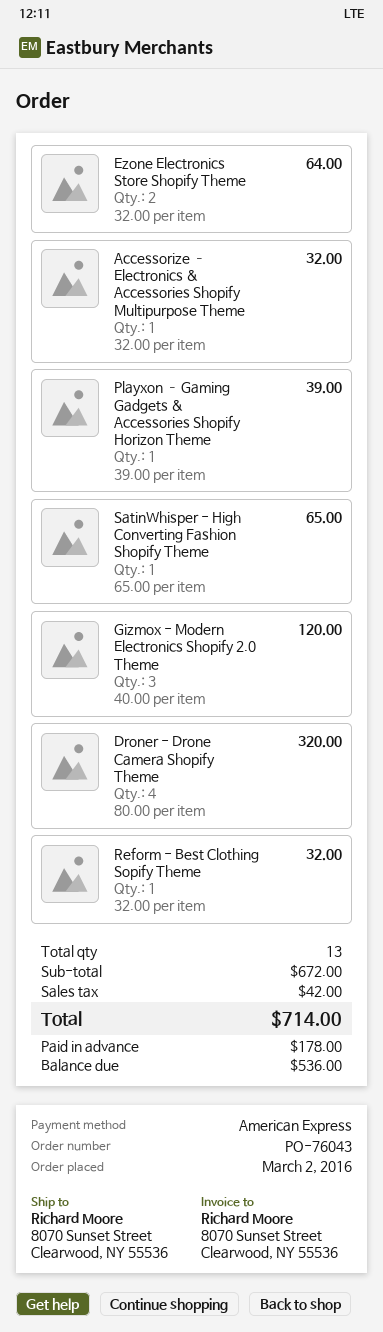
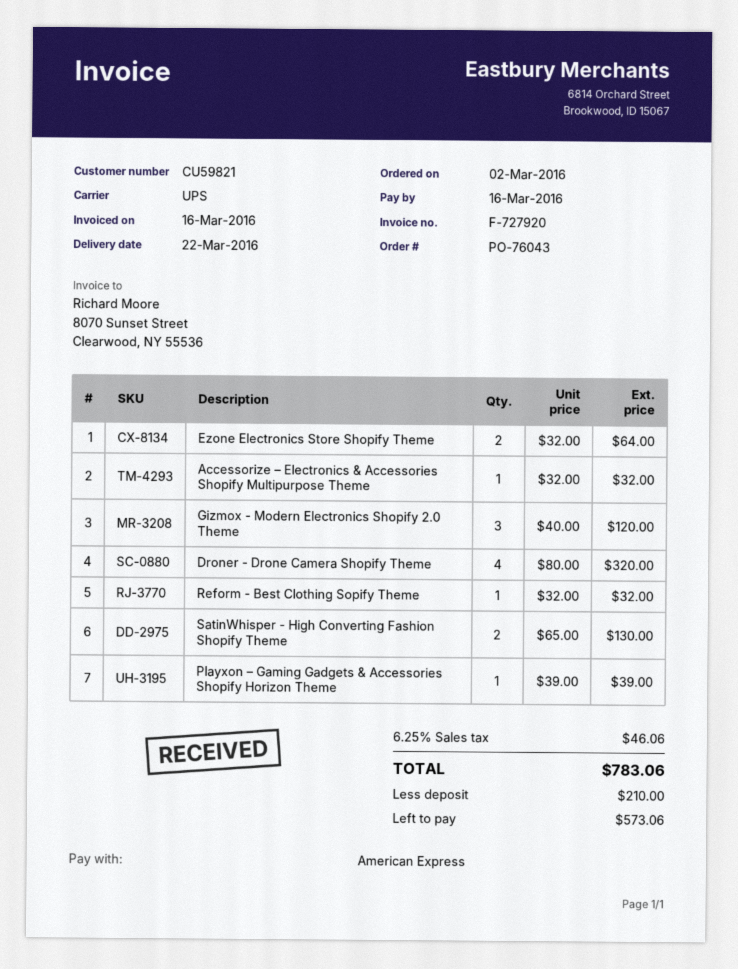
SatinWhisper - High Converting Fashion Shopify Theme: 1 x 65.00 = 65.00 -> 2 x 65.00 = 130.00
tax: 42.00 -> 46.06
total: 714.00 -> 783.06
deposit: 178.00 -> 210.00
balance: 536.00 -> 573.06

